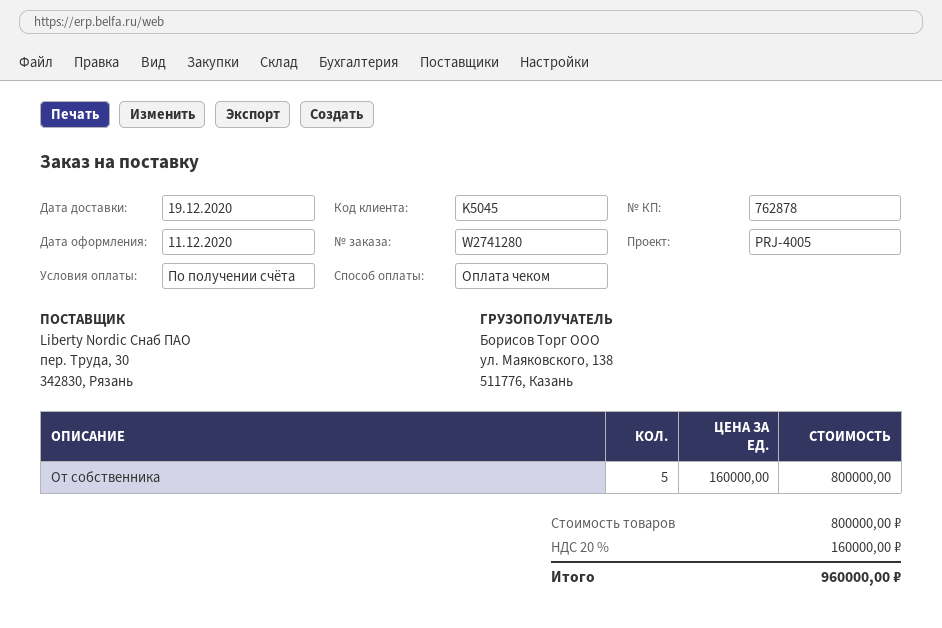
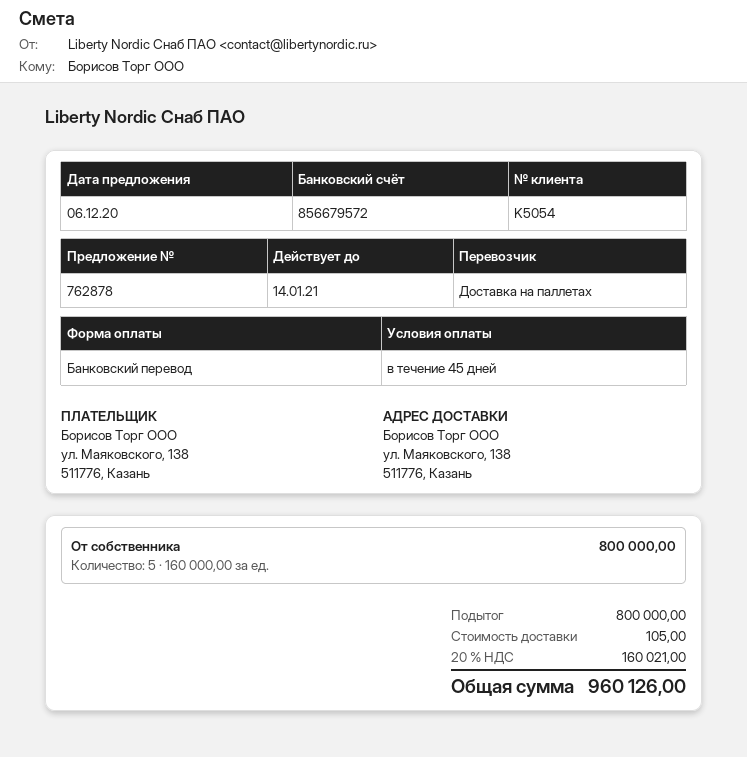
payment terms: on receipt -> 45 days
customer number: K5045 -> K5054
payment method: cheque -> bank transfer
shipping: none -> 105.00
tax: 20% = 160000.00 -> 20% = 160021.00
total: 960000.00 -> 960126.00

